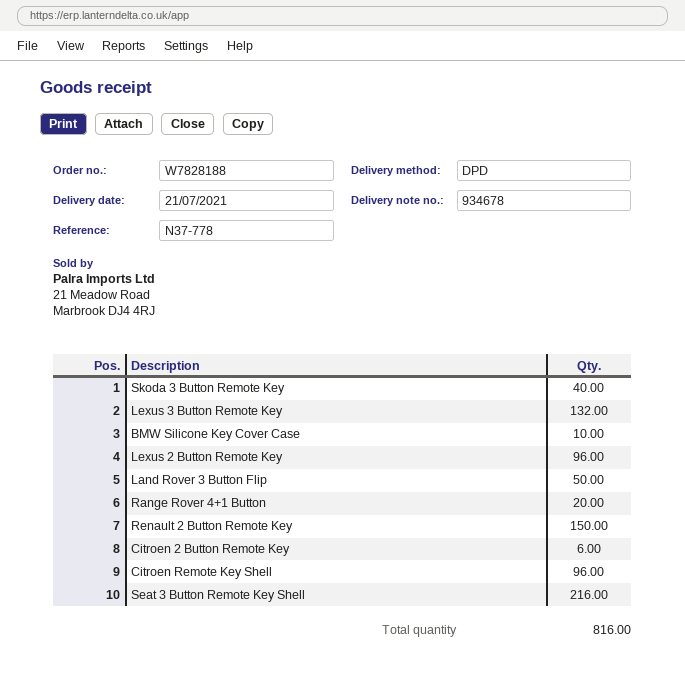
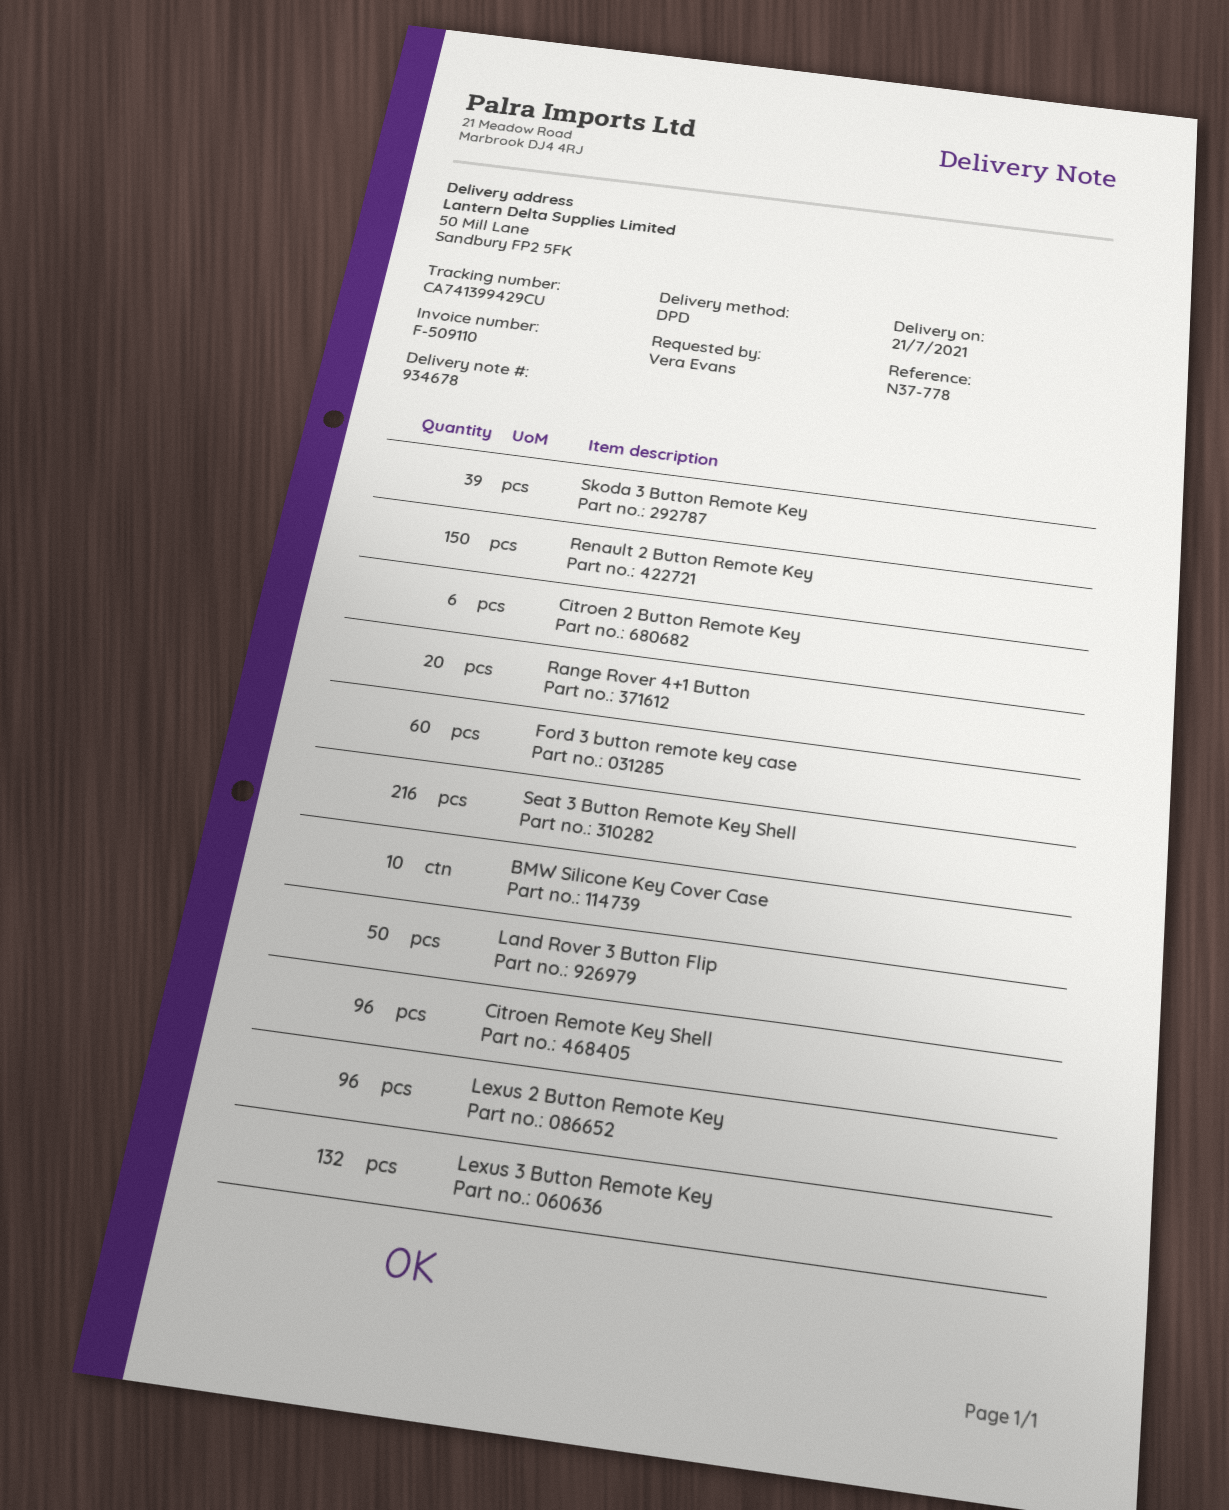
Skoda 3 Button Remote Key: 40 -> 39
Ford 3 button remote key case: none -> 60

